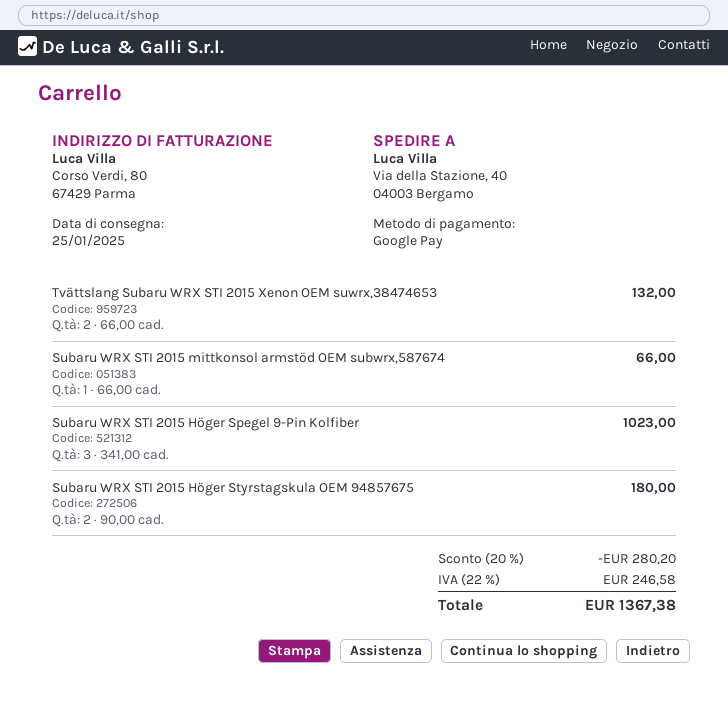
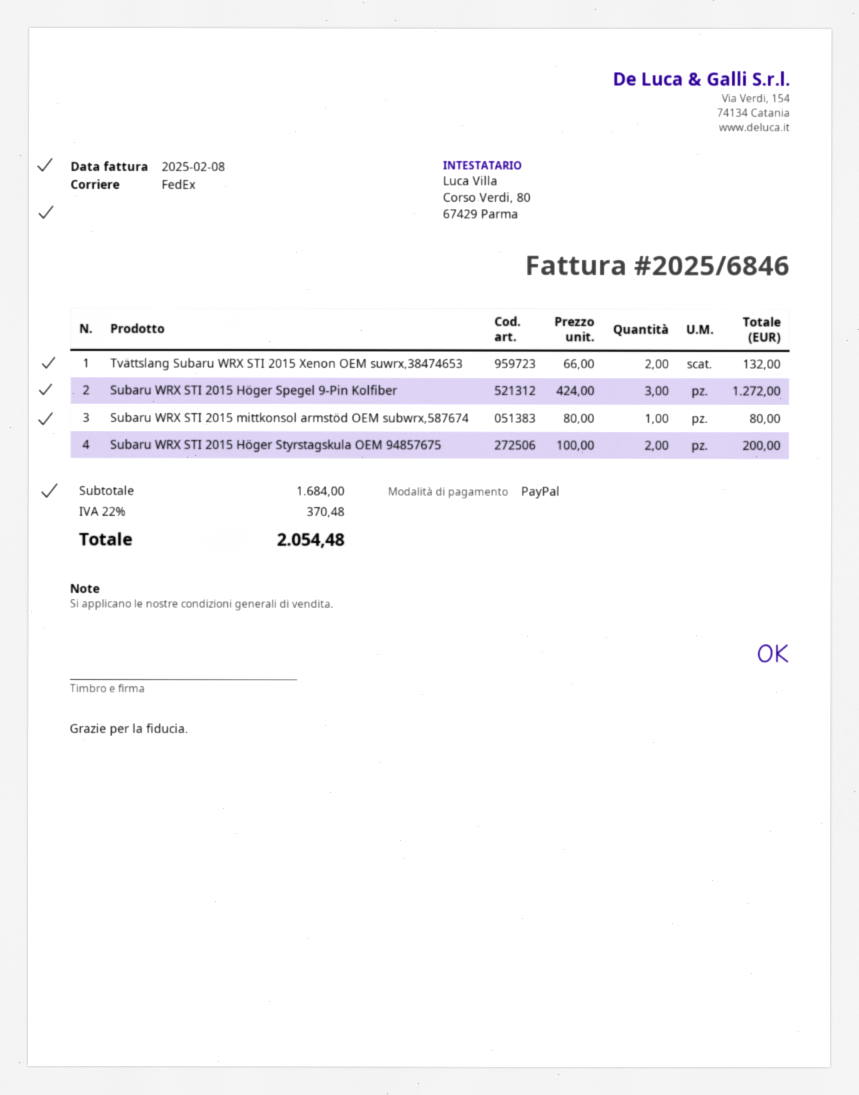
payment method: Google Pay -> PayPal
Subaru WRX STI 2015 mittkonsol armstöd OEM subwrx,587674: 1 x 66.00 = 66.00 -> 1 x 80.00 = 80.00
Subaru WRX STI 2015 Höger Spegel 9-Pin Kolfiber: 3 x 341.00 = 1023.00 -> 3 x 424.00 = 1272.00
Subaru WRX STI 2015 Höger Styrstagskula OEM 94857675: 2 x 90.00 = 180.00 -> 2 x 100.00 = 200.00
discount: 20% = 280.20 -> none
tax: 22% = 246.58 -> 22% = 370.48
total: 1367.38 -> 2054.48

